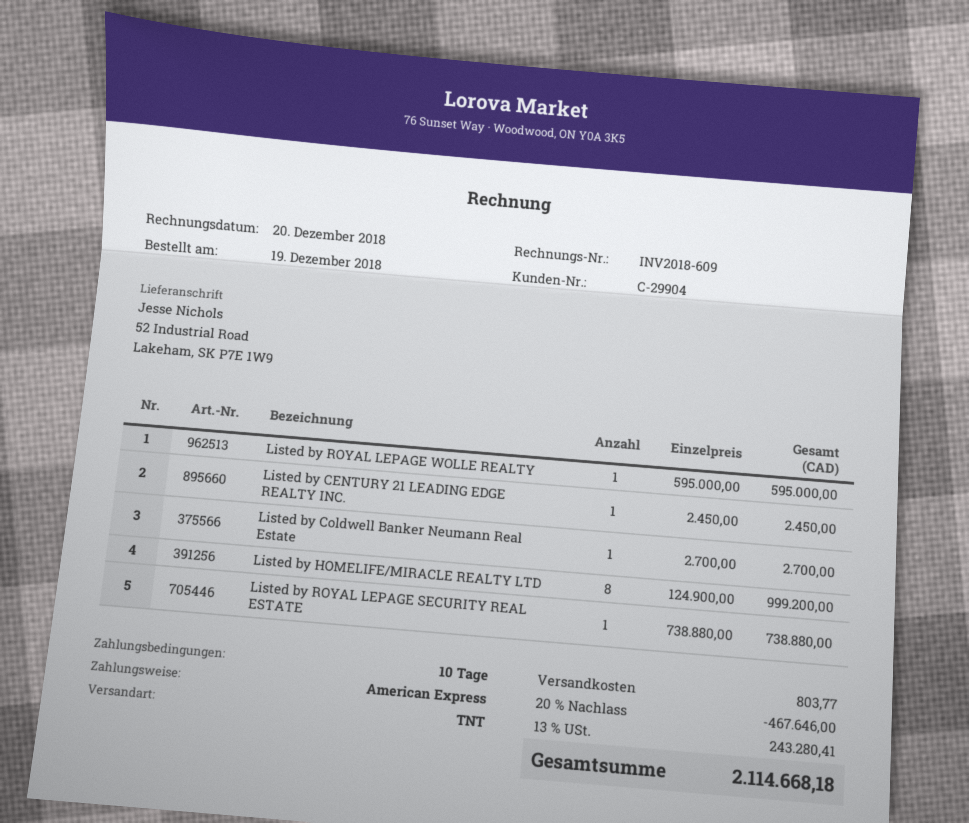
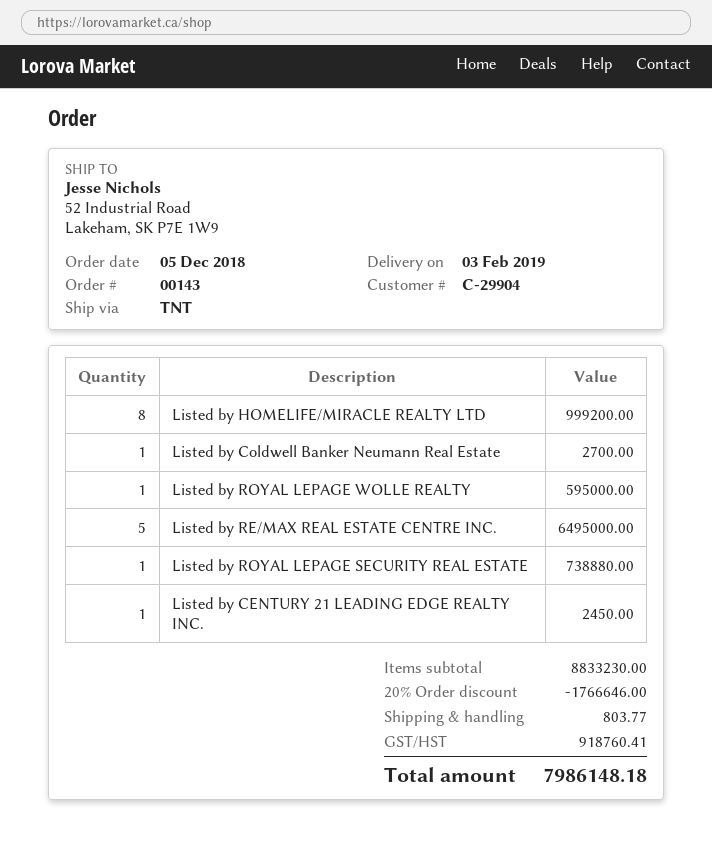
order date: 2018-12-19 -> 2018-12-05
Listed by RE/MAX REAL ESTATE CENTRE INC.: none -> 5 for 6495000.00
discount: 20% = 467646.00 -> 20% = 1766646.00
tax: 243280.41 -> 918760.41
total: 2114668.18 -> 7986148.18

